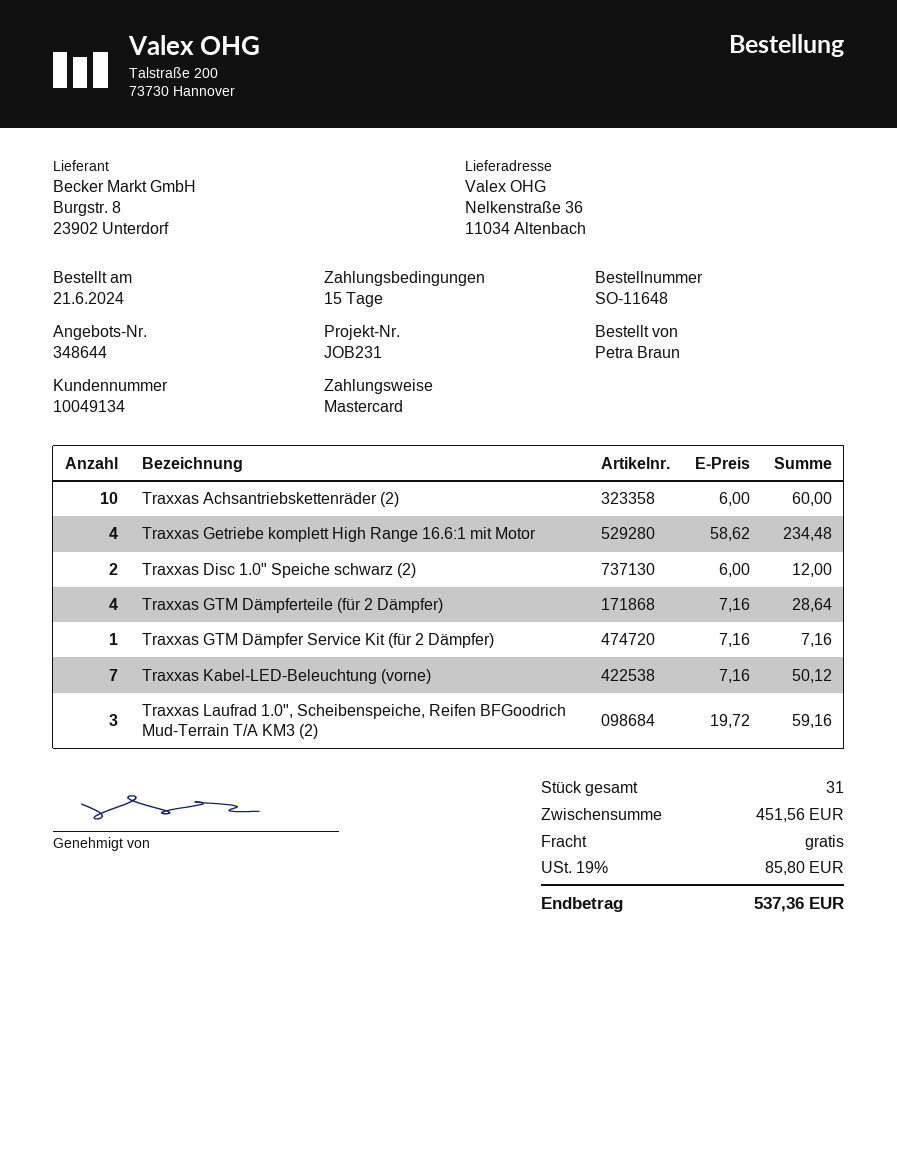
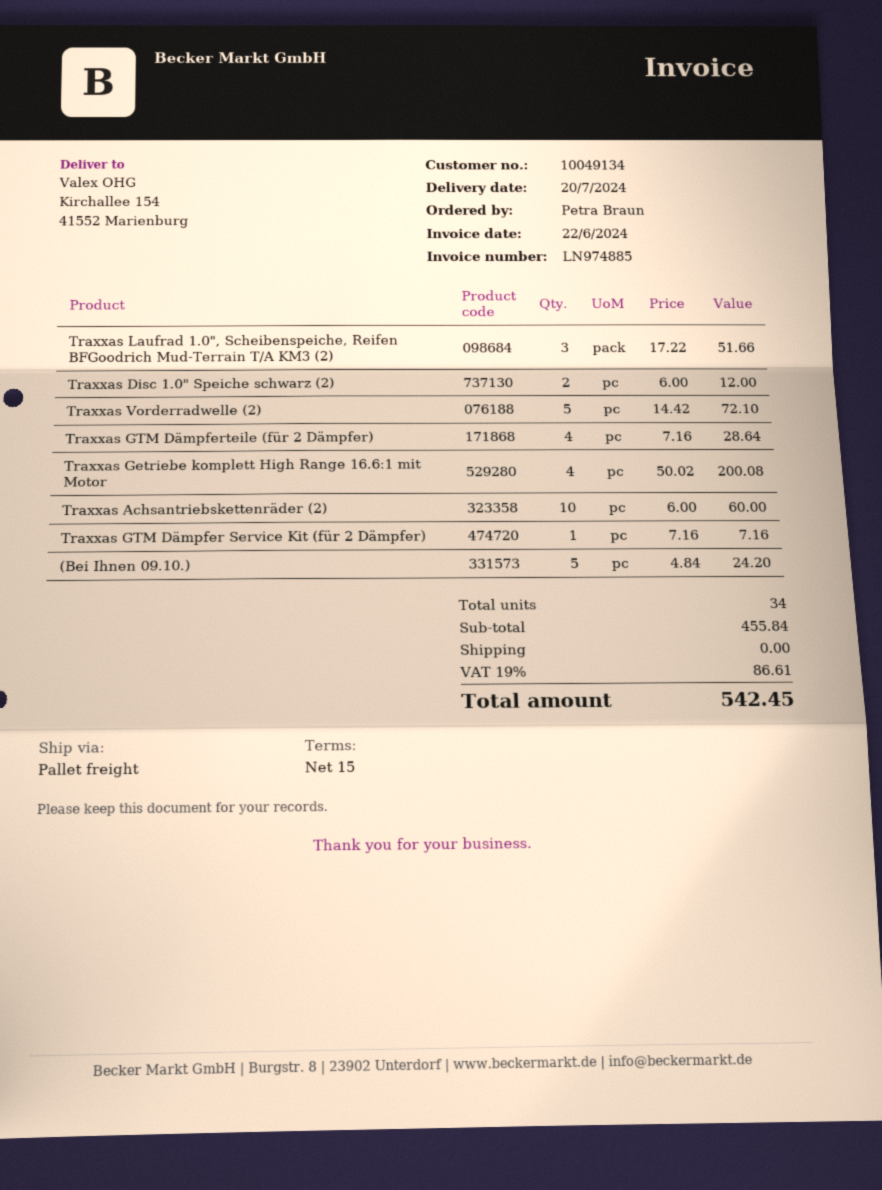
ship to: Nelkenstraße 36, 11034 Altenbach -> Kirchallee 154, 41552 Marienburg
Traxxas Getriebe komplett High Range 16.6:1 mit Motor: 4 x 58.62 = 234.48 -> 4 x 50.02 = 200.08
Traxxas Kabel-LED-Beleuchtung (vorne): 7 x 7.16 = 50.12 -> none
Traxxas Laufrad 1.0", Scheibenspeiche, Reifen BFGoodrich Mud-Terrain T/A KM3 (2): 3 x 19.72 = 59.16 -> 3 x 17.22 = 51.66
Traxxas Vorderradwelle (2): none -> 5 x 14.42 = 72.10
(Bei Ihnen 09.10.): none -> 5 x 4.84 = 24.20
total quantity: 31 -> 34
subtotal: 451.56 -> 455.84
tax: 19% = 85.80 -> 19% = 86.61
total: 537.36 -> 542.45

